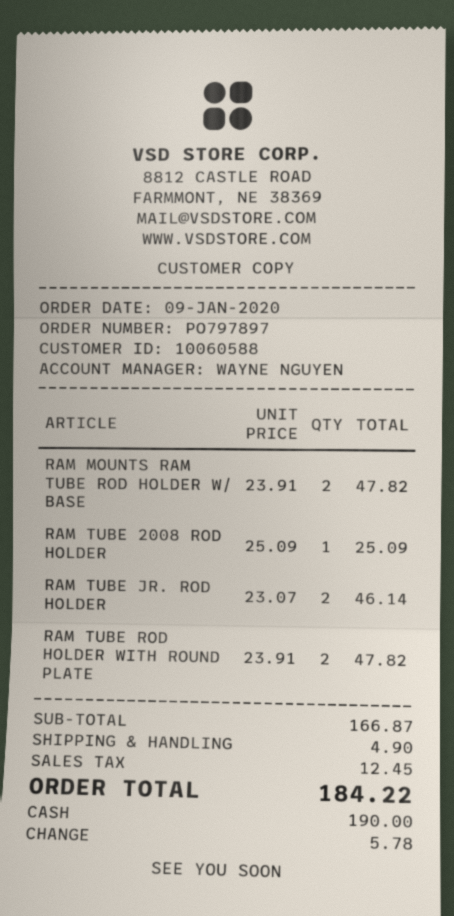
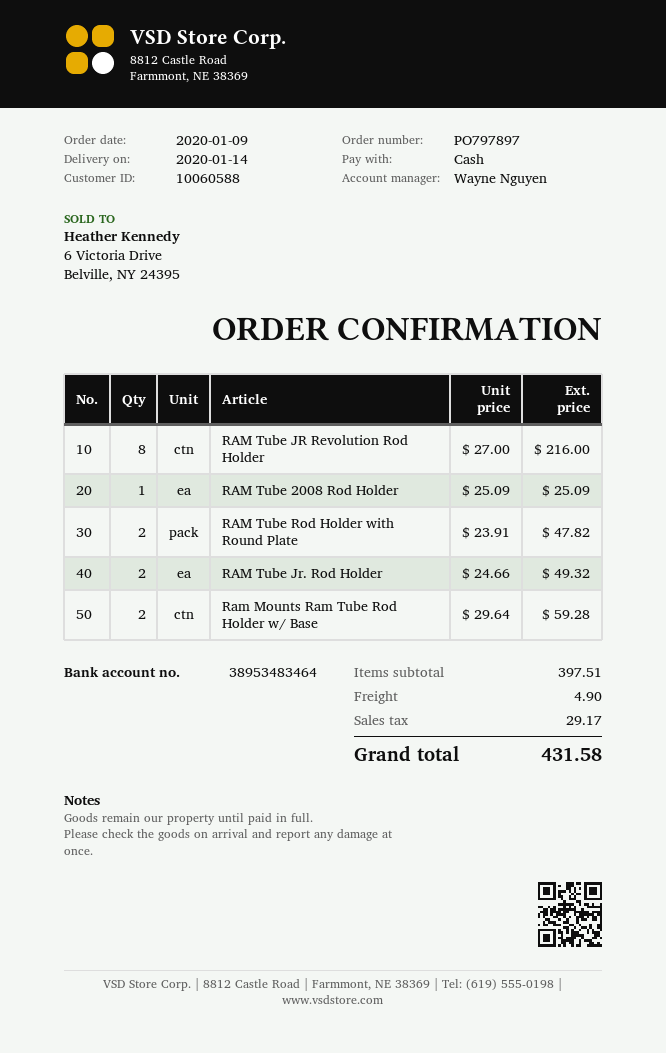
RAM MOUNTS RAM TUBE ROD HOLDER W/ BASE: 2 x 23.91 = 47.82 -> 2 x 29.64 = 59.28
RAM TUBE JR. ROD HOLDER: 2 x 23.07 = 46.14 -> 2 x 24.66 = 49.32
RAM Tube JR Revolution Rod Holder: none -> 8 x 27.00 = 216.00
subtotal: 166.87 -> 397.51
tax: 12.45 -> 29.17
total: 184.22 -> 431.58

